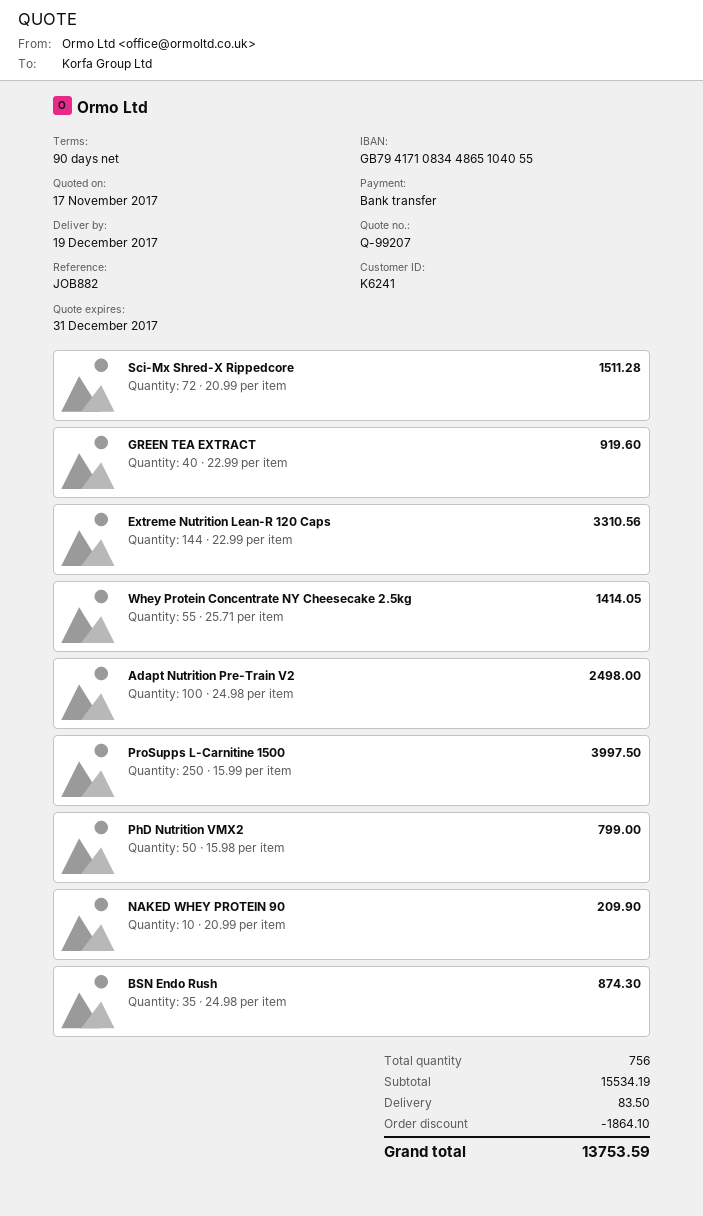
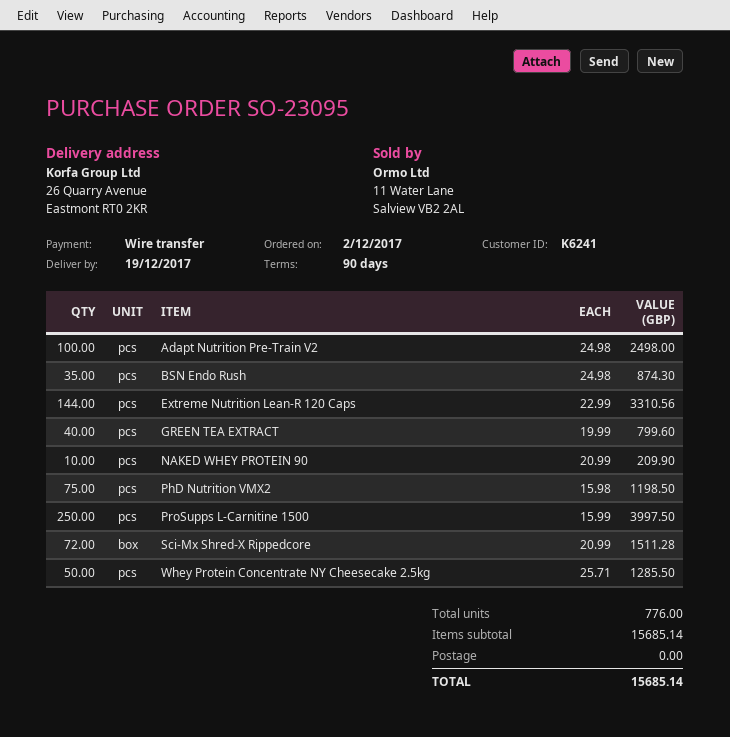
GREEN TEA EXTRACT: 40 x 22.99 = 919.60 -> 40 x 19.99 = 799.60
Whey Protein Concentrate NY Cheesecake 2.5kg: 55 x 25.71 = 1414.05 -> 50 x 25.71 = 1285.50
PhD Nutrition VMX2: 50 x 15.98 = 799.00 -> 75 x 15.98 = 1198.50
total quantity: 756 -> 776
subtotal: 15534.19 -> 15685.14
discount: 1864.10 -> none
shipping: 83.50 -> 0.00
total: 13753.59 -> 15685.14

